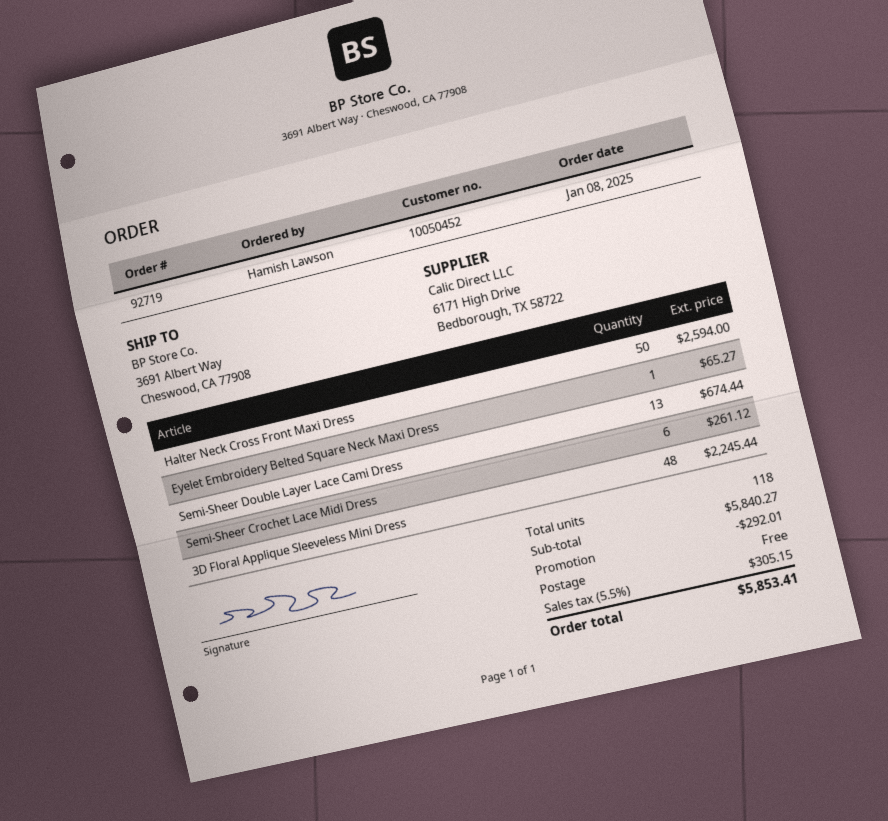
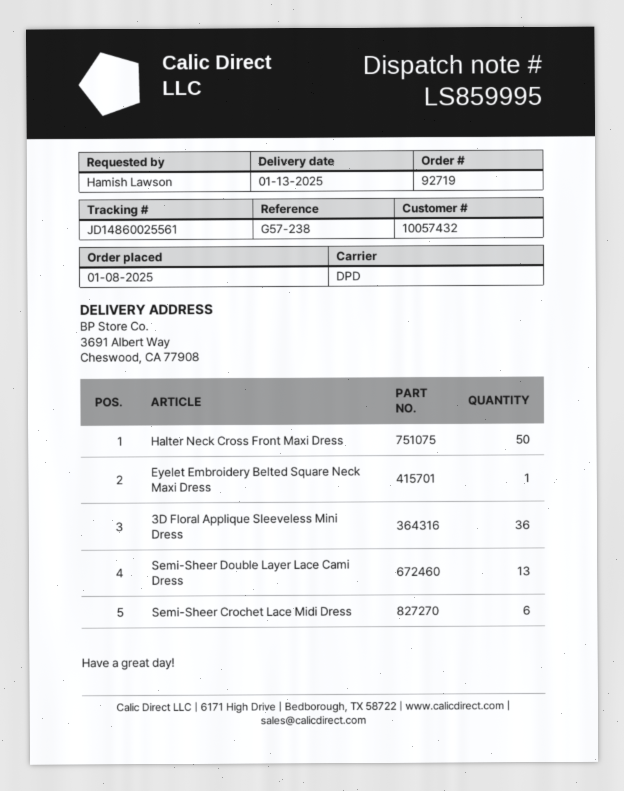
customer number: 10050452 -> 10057432
3D Floral Applique Sleeveless Mini Dress: 48 -> 36

